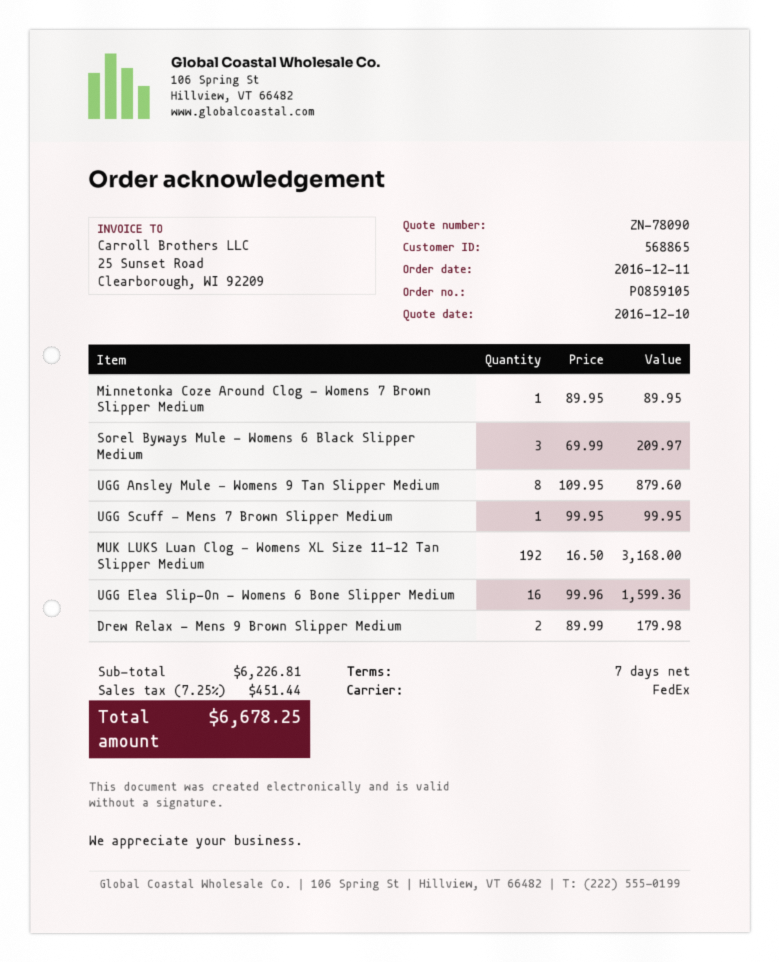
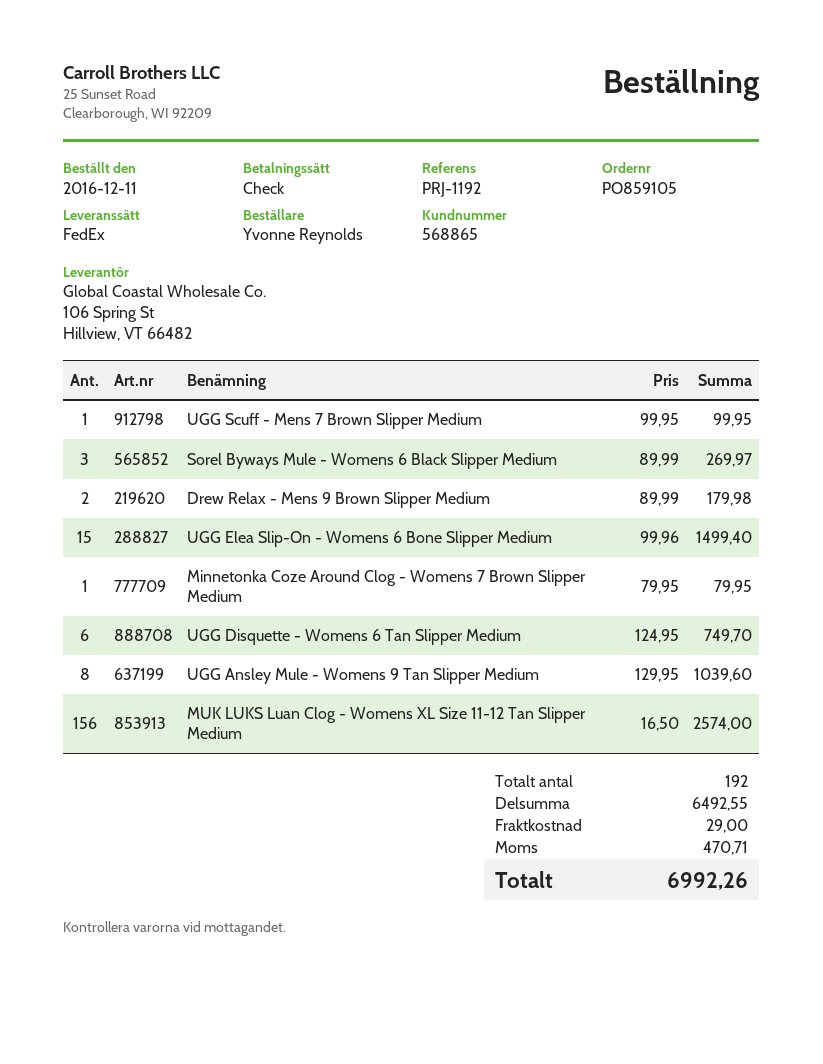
Minnetonka Coze Around Clog - Womens 7 Brown Slipper Medium: 1 x 89.95 = 89.95 -> 1 x 79.95 = 79.95
Sorel Byways Mule - Womens 6 Black Slipper Medium: 3 x 69.99 = 209.97 -> 3 x 89.99 = 269.97
UGG Ansley Mule - Womens 9 Tan Slipper Medium: 8 x 109.95 = 879.60 -> 8 x 129.95 = 1039.60
MUK LUKS Luan Clog - Womens XL Size 11-12 Tan Slipper Medium: 192 x 16.50 = 3168.00 -> 156 x 16.50 = 2574.00
UGG Elea Slip-On - Womens 6 Bone Slipper Medium: 16 x 99.96 = 1599.36 -> 15 x 99.96 = 1499.40
UGG Disquette - Womens 6 Tan Slipper Medium: none -> 6 x 124.95 = 749.70
subtotal: 6226.81 -> 6492.55
shipping: none -> 29.00
tax: 451.44 -> 470.71
total: 6678.25 -> 6992.26

